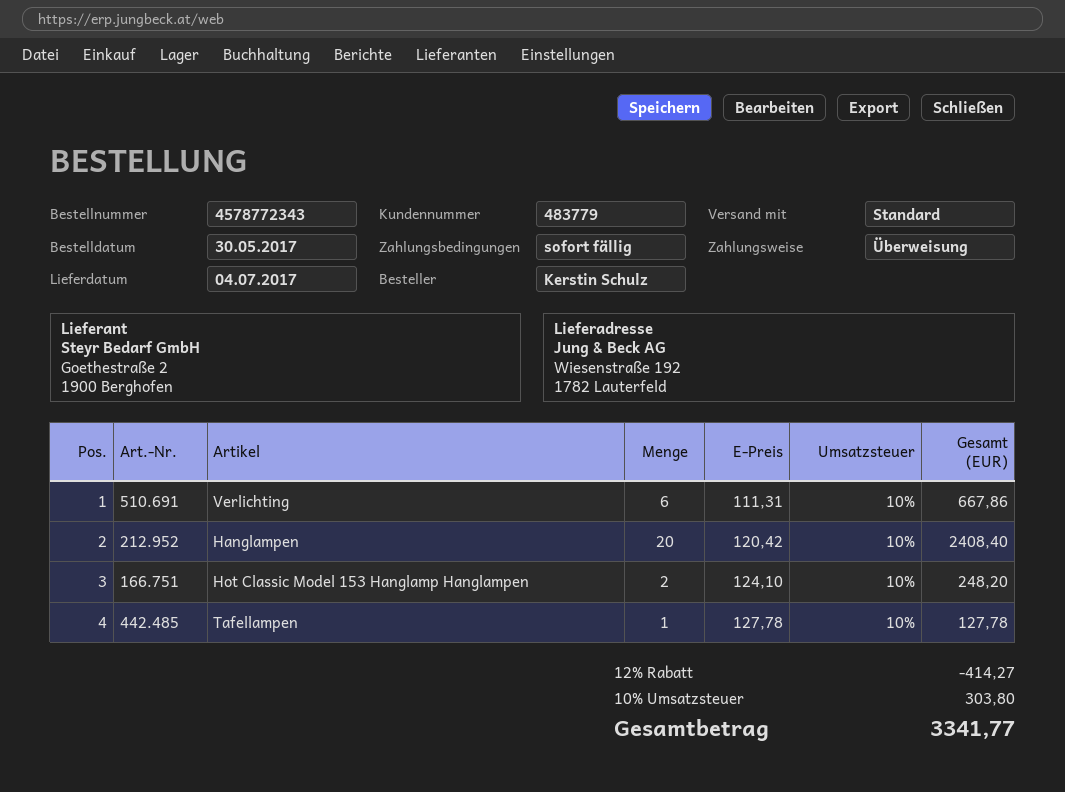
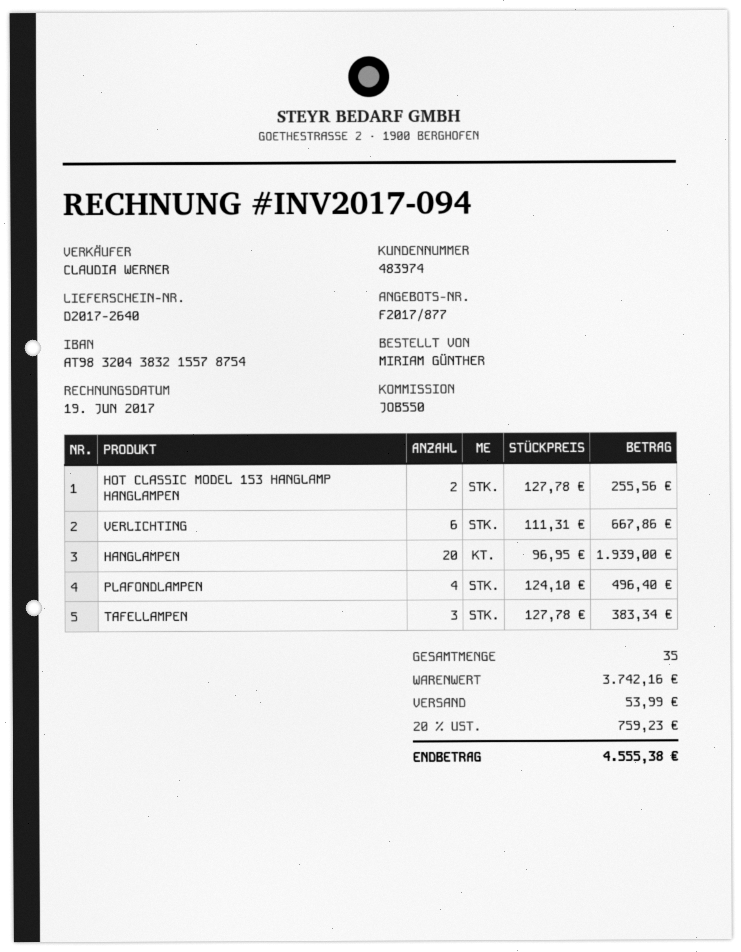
customer number: 483779 -> 483974
ordered by: Kerstin Schulz -> MIRIAM GÜNTHER
Hanglampen: 20 x 120.42 = 2408.40 -> 20 x 96.95 = 1939.00
Hot Classic Model 153 Hanglamp Hanglampen: 2 x 124.10 = 248.20 -> 2 x 127.78 = 255.56
Tafellampen: 1 x 127.78 = 127.78 -> 3 x 127.78 = 383.34
PLAFONDLAMPEN: none -> 4 x 124.10 = 496.40
discount: 12% = 414.27 -> none
shipping: none -> 53.99
tax: 10% = 303.80 -> 20% = 759.23
total: 3341.77 -> 4555.38

